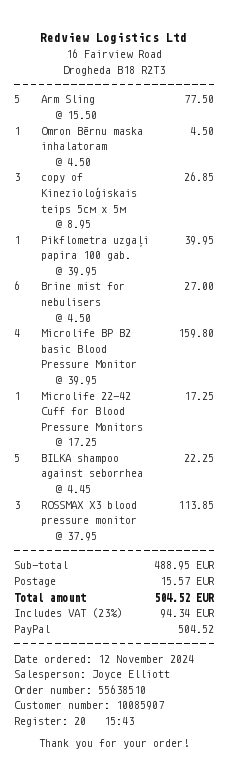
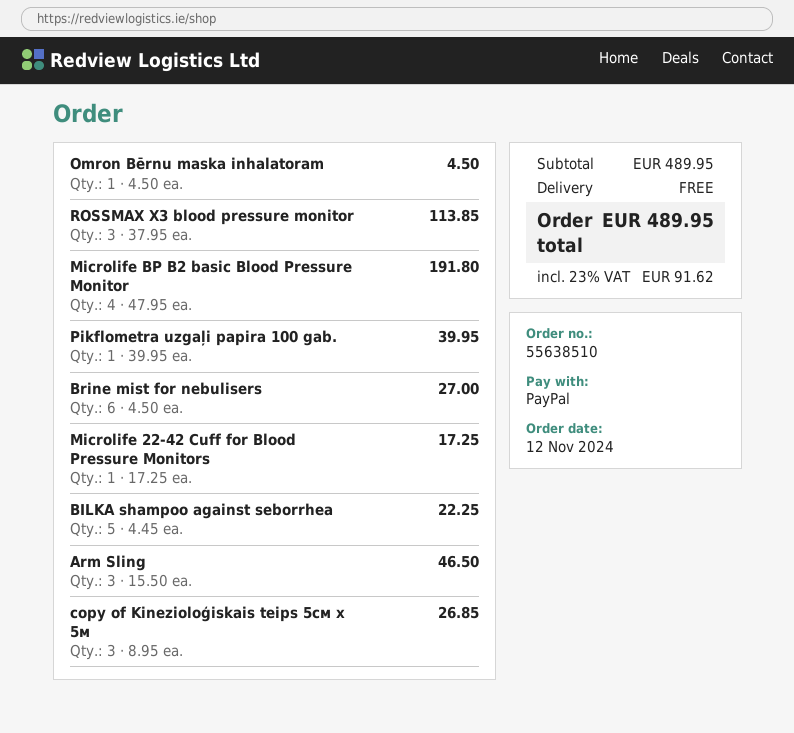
Arm Sling: 5 x 15.50 = 77.50 -> 3 x 15.50 = 46.50
Microlife BP B2 basic Blood Pressure Monitor: 4 x 39.95 = 159.80 -> 4 x 47.95 = 191.80
subtotal: 488.95 -> 489.95
shipping: 15.57 -> 0.00
tax: 23% = 94.34 -> 23% = 91.62
total: 504.52 -> 489.95

